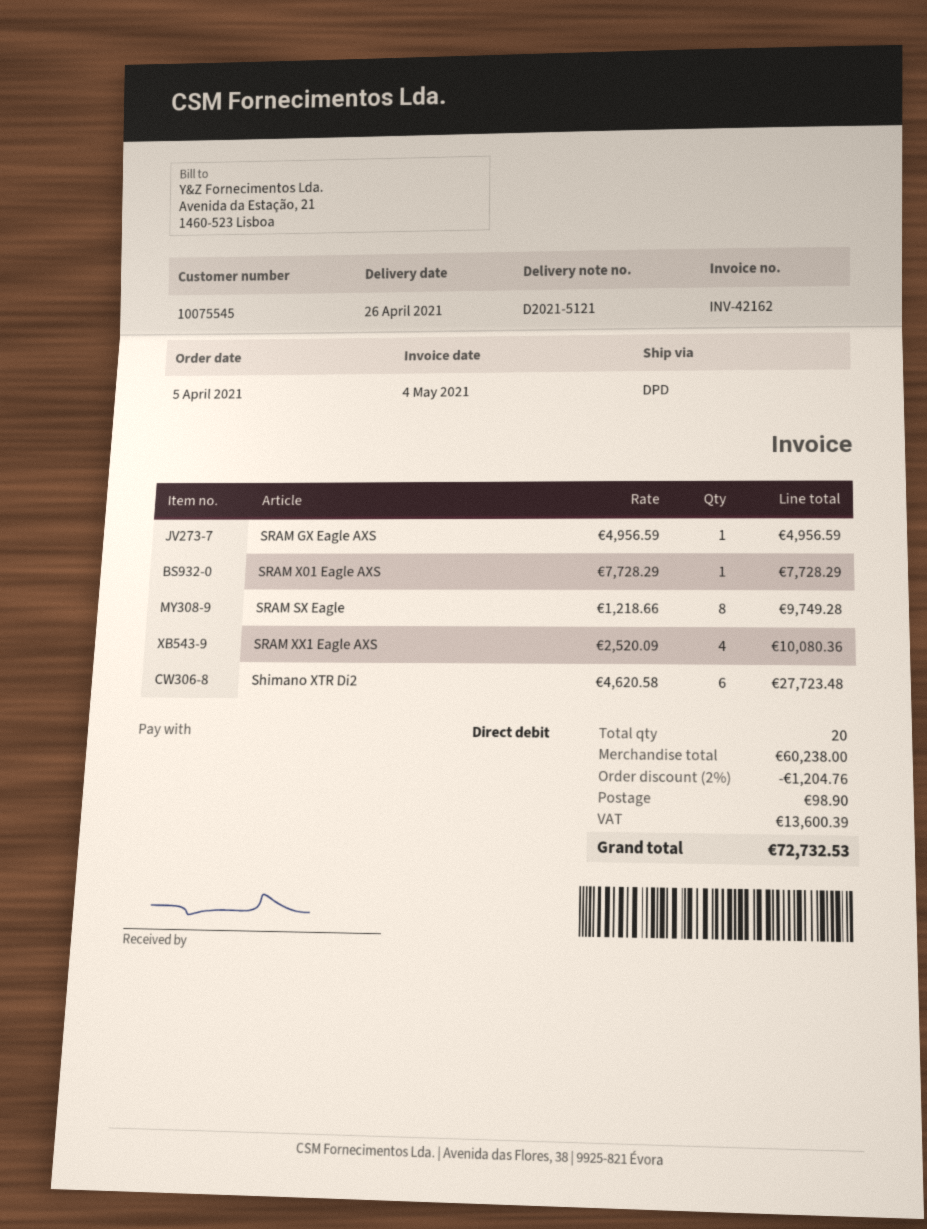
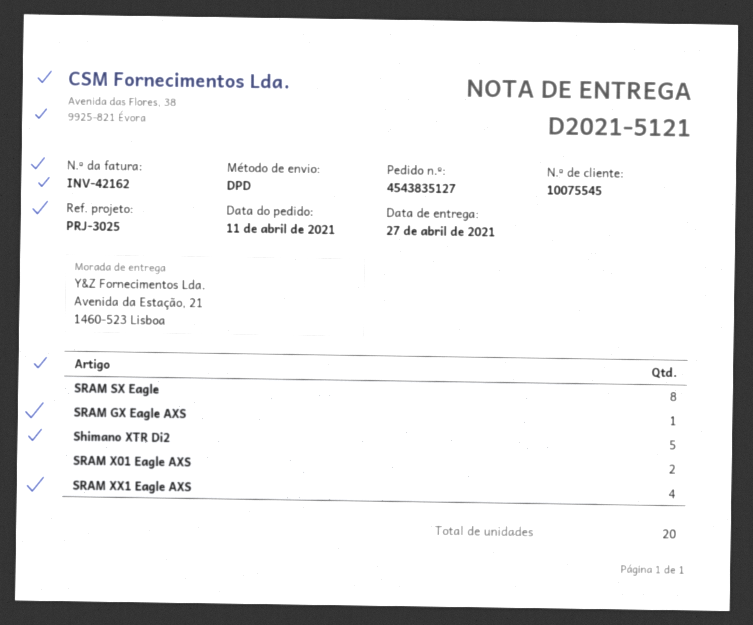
order date: 2021-04-05 -> 2021-04-11
delivery date: 2021-04-26 -> 2021-04-27
SRAM X01 Eagle AXS: 1 -> 2
Shimano XTR Di2: 6 -> 5

